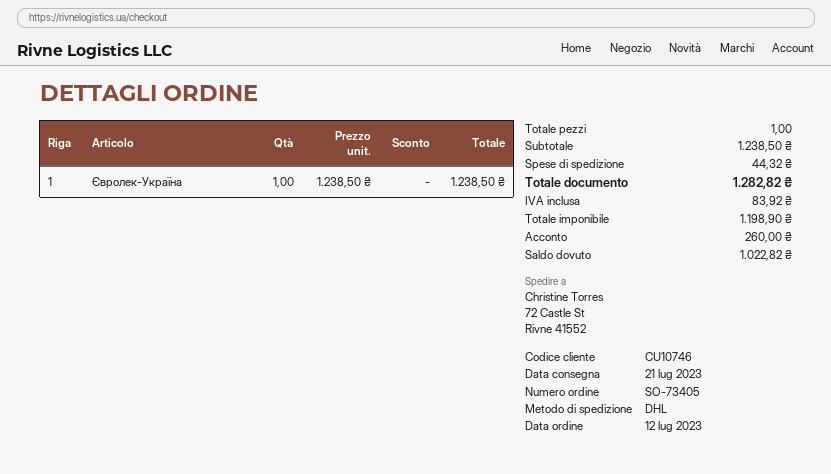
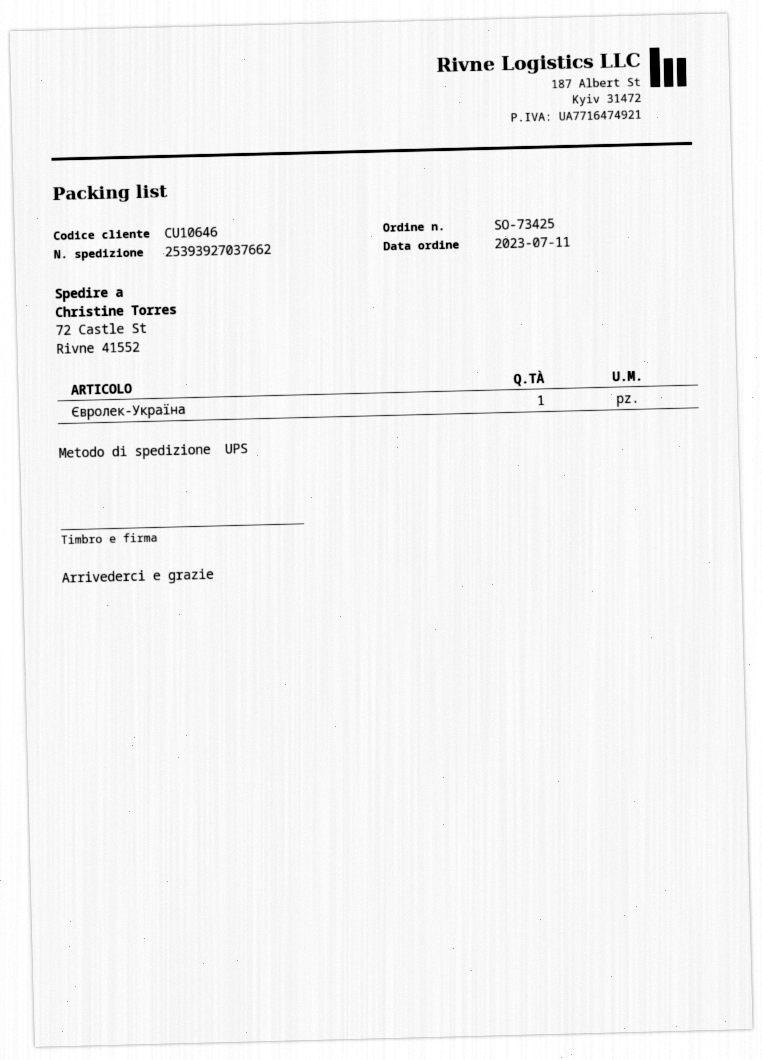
order number: SO-73405 -> SO-73425
order date: 2023-07-12 -> 2023-07-11
customer number: CU10746 -> CU10646
shipping method: DHL -> UPS

